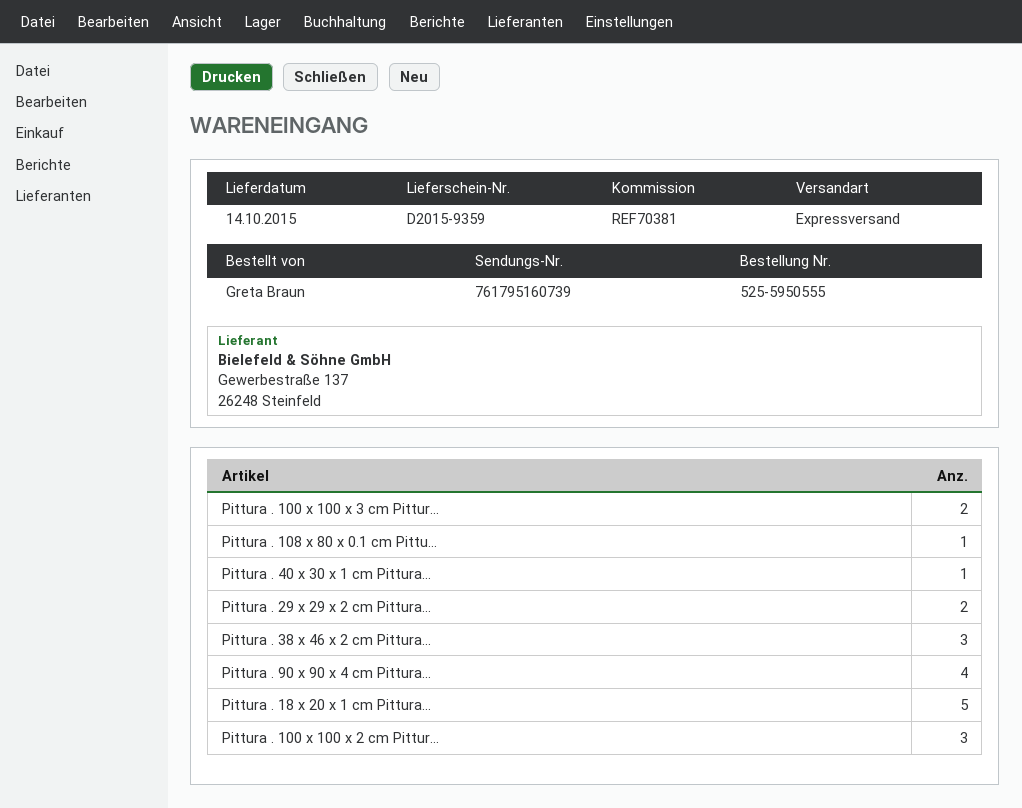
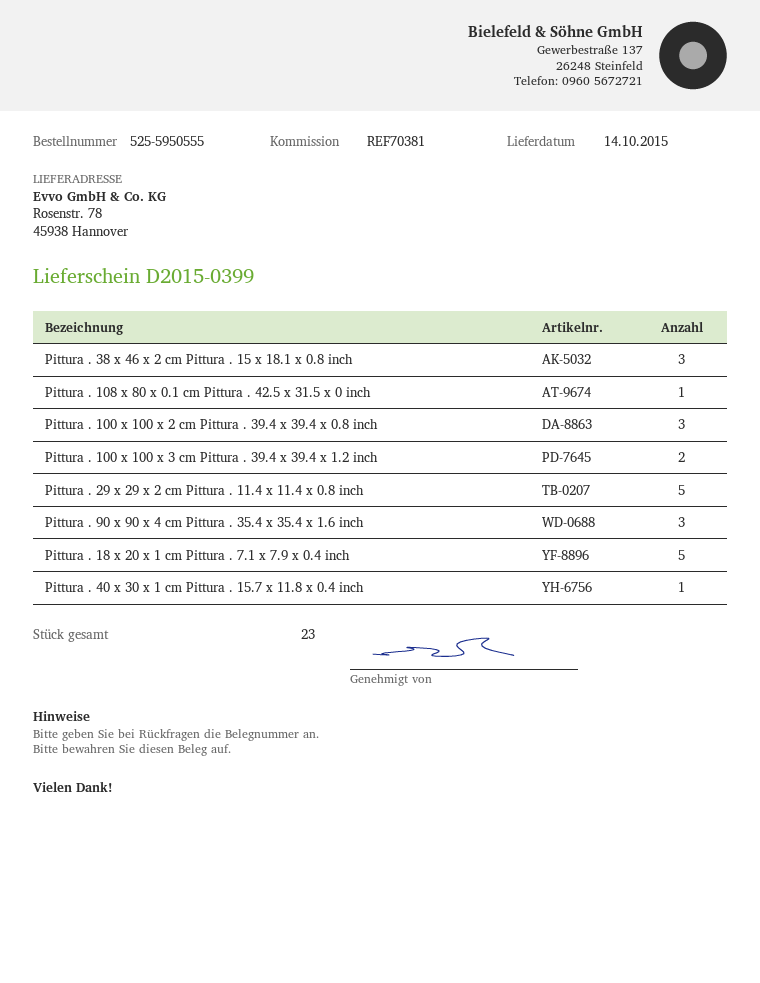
delivery note number: D2015-9359 -> D2015-0399
Pittura . 29 x 29 x 2 cm Pittura...: 2 -> 5
Pittura . 90 x 90 x 4 cm Pittura...: 4 -> 3

